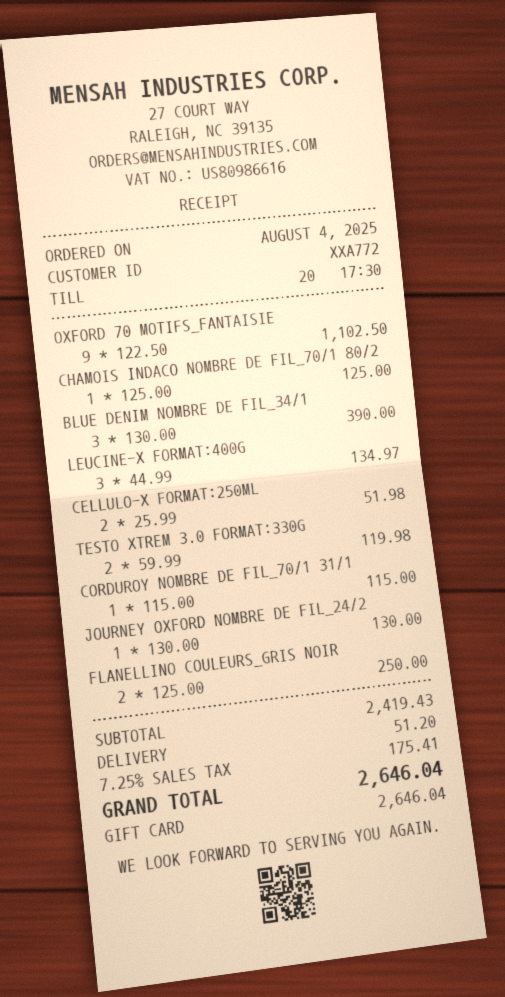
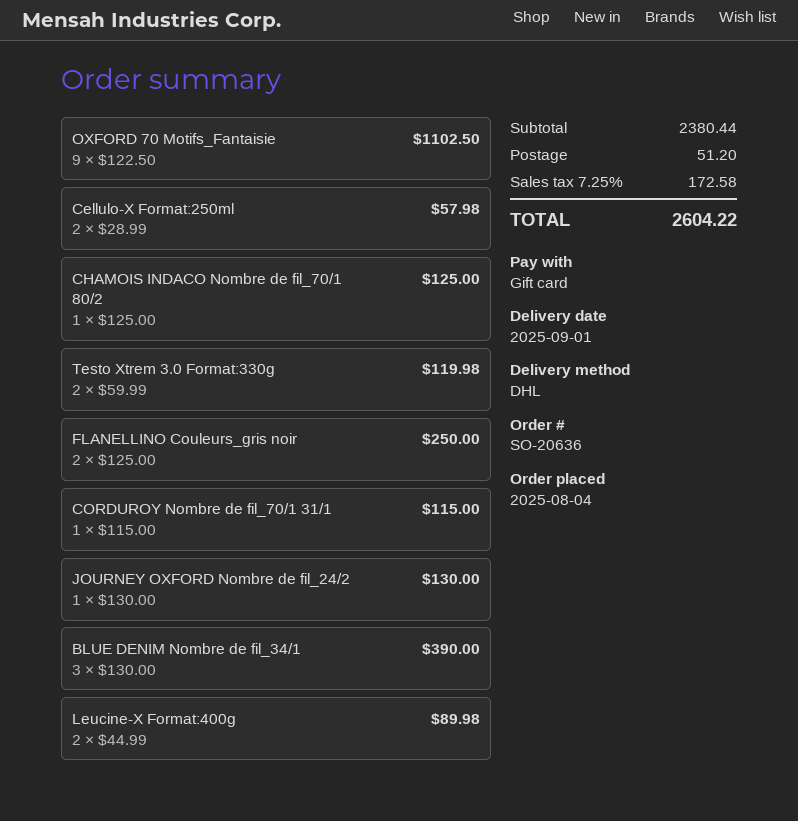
LEUCINE-X FORMAT:400G: 3 x 44.99 = 134.97 -> 2 x 44.99 = 89.98
CELLULO-X FORMAT:250ML: 2 x 25.99 = 51.98 -> 2 x 28.99 = 57.98
subtotal: 2419.43 -> 2380.44
tax: 7.25% = 175.41 -> 7.25% = 172.58
total: 2646.04 -> 2604.22

